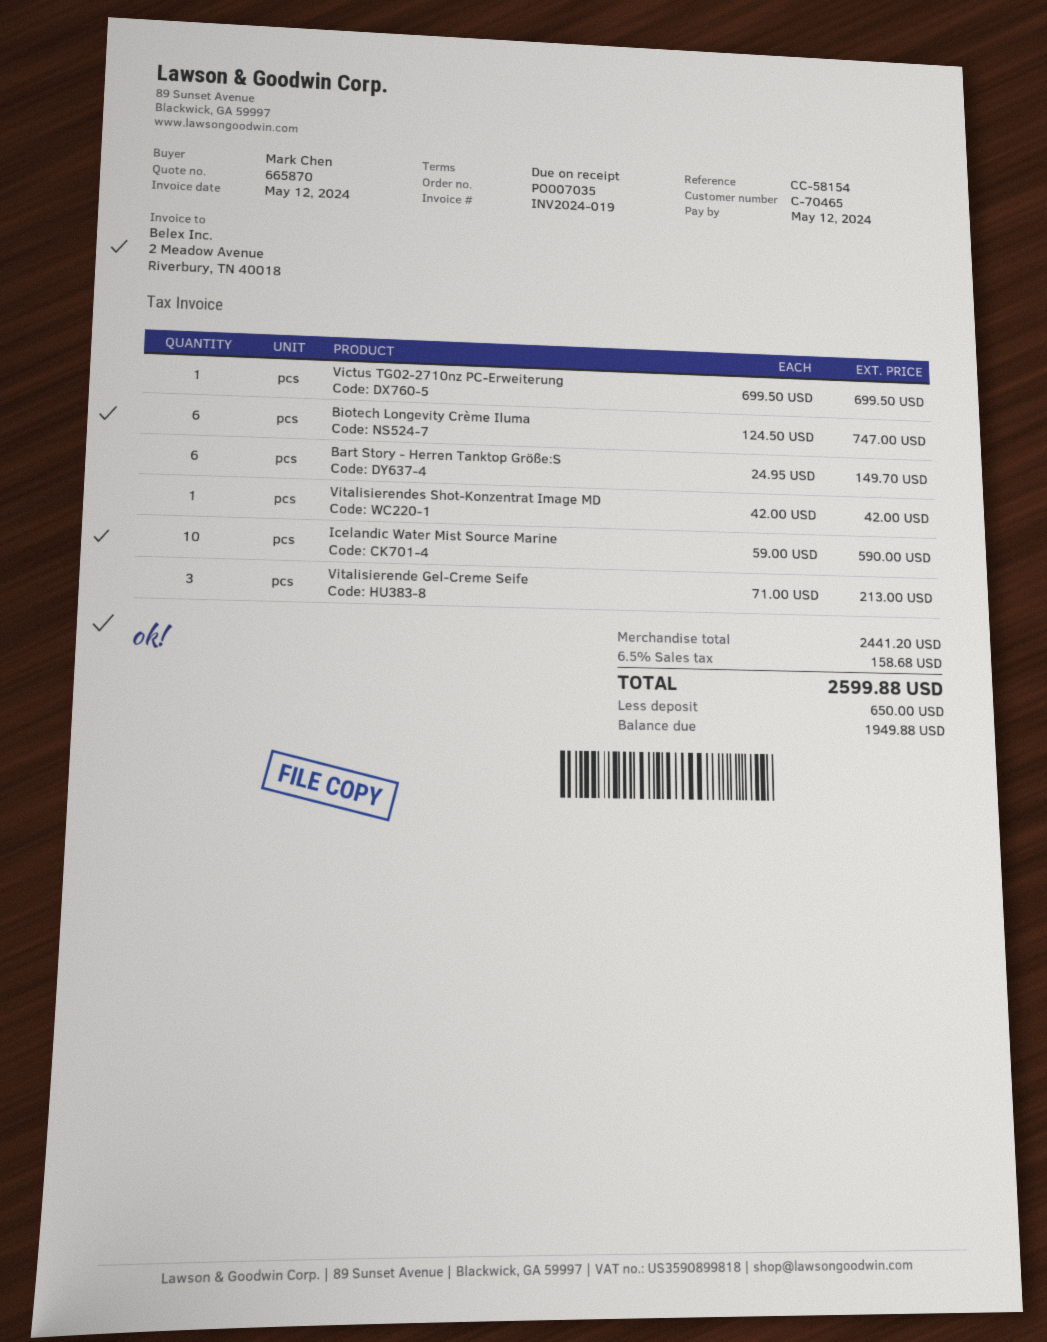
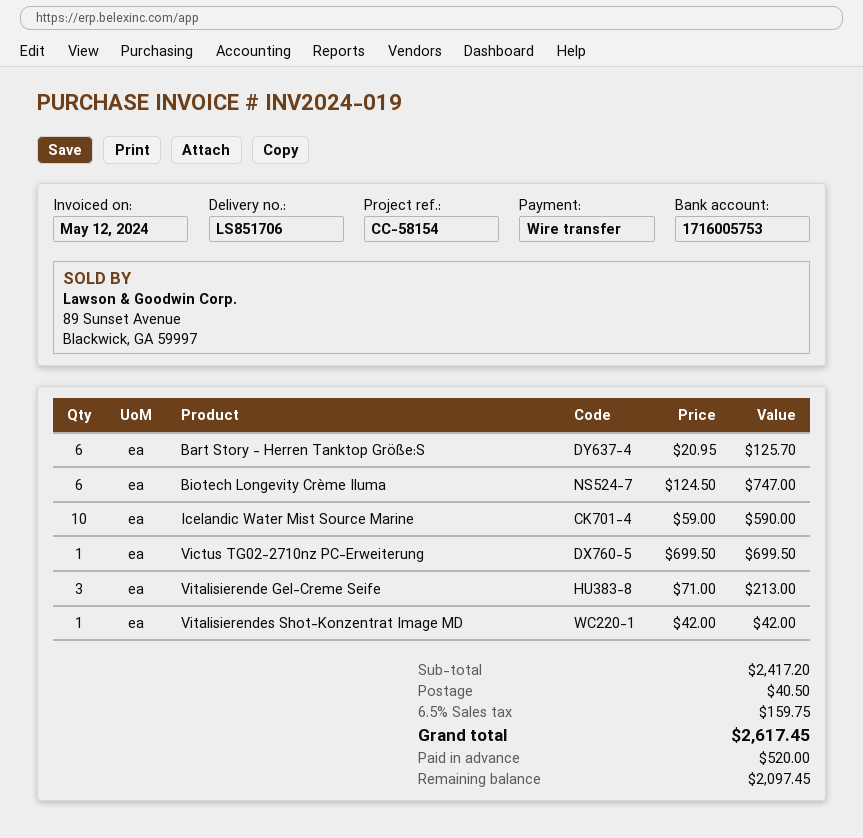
Bart Story - Herren Tanktop Größe:S: 6 x 24.95 = 149.70 -> 6 x 20.95 = 125.70
subtotal: 2441.20 -> 2417.20
shipping: none -> 40.50
tax: 6.5% = 158.68 -> 6.5% = 159.75
total: 2599.88 -> 2617.45
deposit: 650.00 -> 520.00
balance: 1949.88 -> 2097.45

